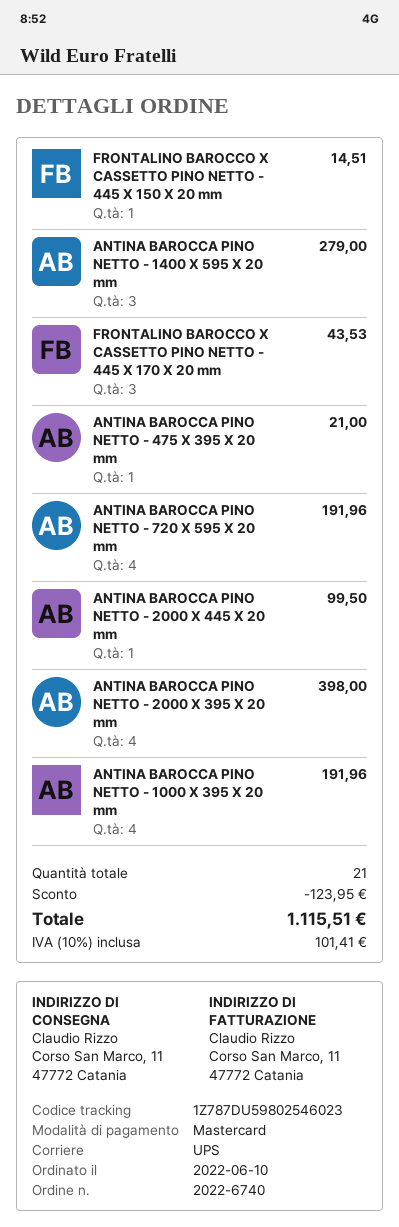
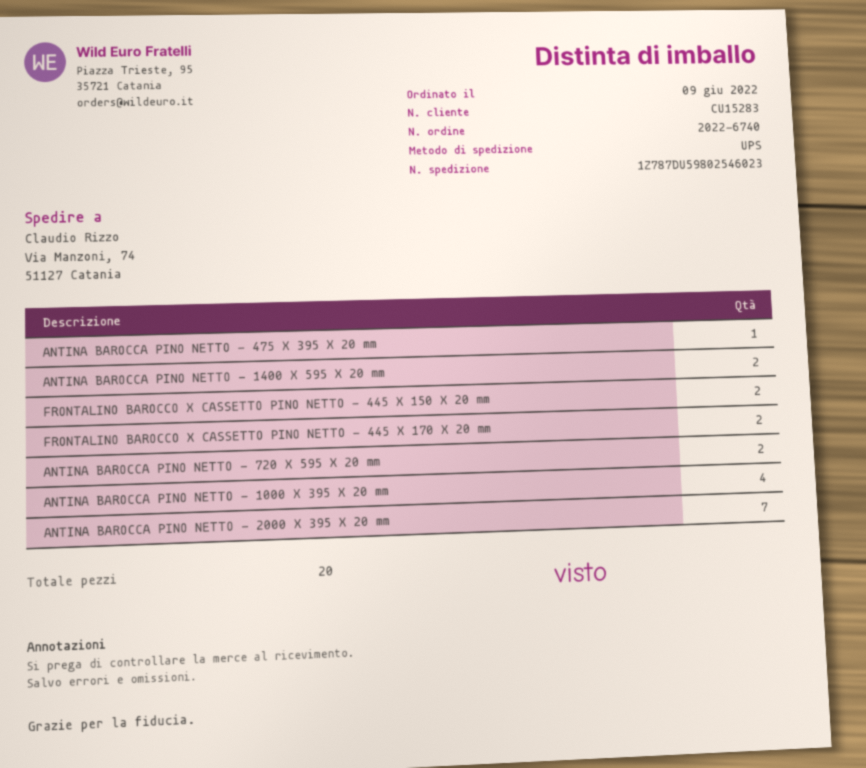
order date: 2022-06-10 -> 2022-06-09
ship to: Corso San Marco, 11, 47772 Catania -> Via Manzoni, 74, 51127 Catania
FRONTALINO BAROCCO X CASSETTO PINO NETTO - 445 X 150 X 20 mm: 1 -> 2
ANTINA BAROCCA PINO NETTO - 1400 X 595 X 20 mm: 3 -> 2
FRONTALINO BAROCCO X CASSETTO PINO NETTO - 445 X 170 X 20 mm: 3 -> 2
ANTINA BAROCCA PINO NETTO - 720 X 595 X 20 mm: 4 -> 2
ANTINA BAROCCA PINO NETTO - 2000 X 445 X 20 mm: 1 -> none
ANTINA BAROCCA PINO NETTO - 2000 X 395 X 20 mm: 4 -> 7
total quantity: 21 -> 20

